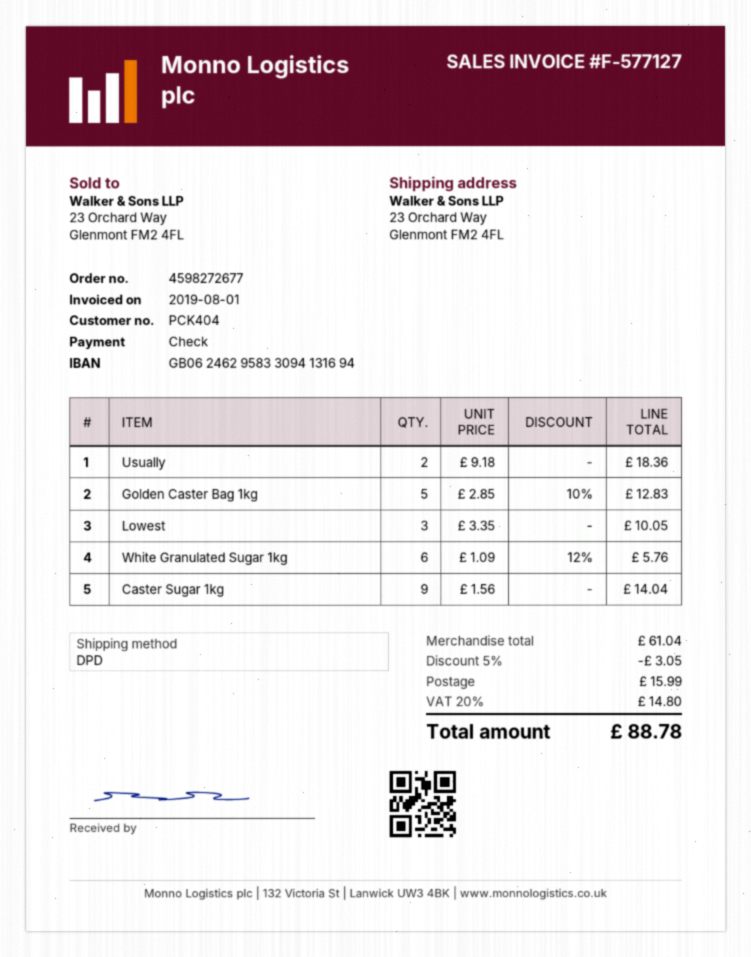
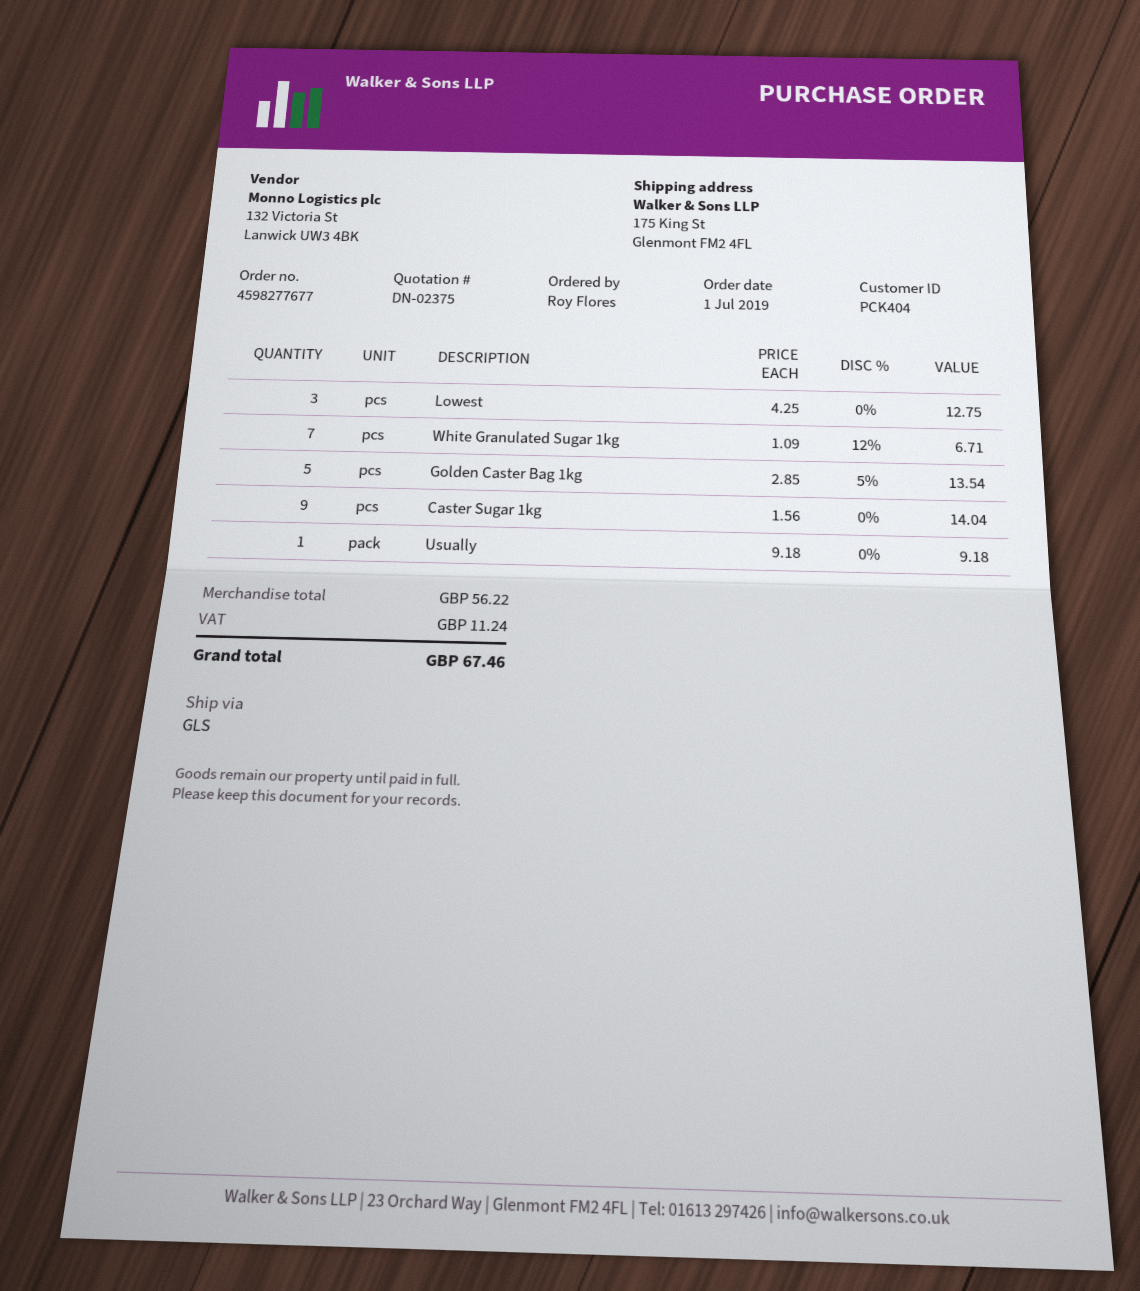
order number: 4598272677 -> 4598277677
shipping method: DPD -> GLS
ship to: 23 Orchard Way, Glenmont FM2 4FL -> 175 King St, Glenmont FM2 4FL
Usually: 2 x 9.18 = 18.36 -> 1 x 9.18 = 9.18
Golden Caster Bag 1kg: 5 x 2.85 - 10% = 12.83 -> 5 x 2.85 - 5% = 13.54
Lowest: 3 x 3.35 = 10.05 -> 3 x 4.25 = 12.75
White Granulated Sugar 1kg: 6 x 1.09 - 12% = 5.76 -> 7 x 1.09 - 12% = 6.71
subtotal: 61.04 -> 56.22
discount: 5% = 3.05 -> none
shipping: 15.99 -> none
tax: 14.80 -> 11.24
total: 88.78 -> 67.46

